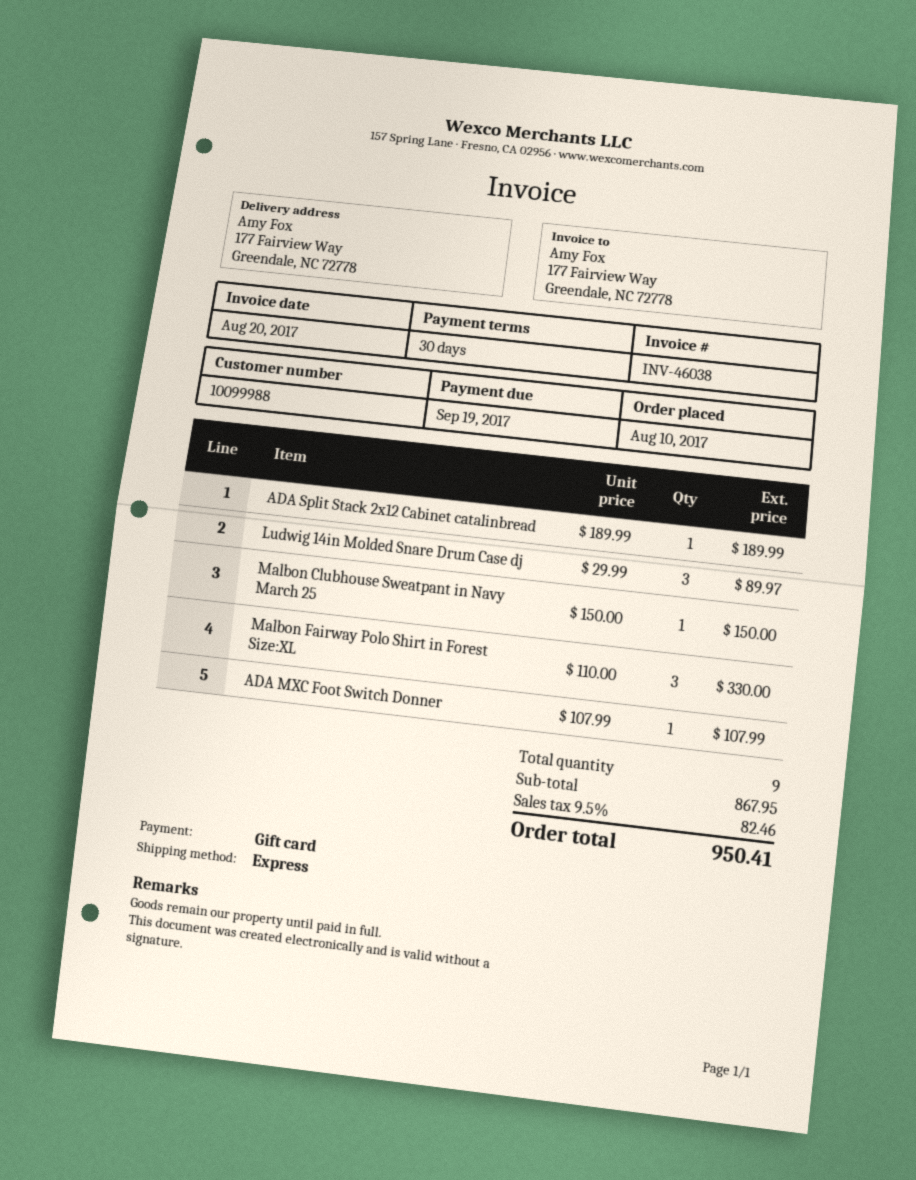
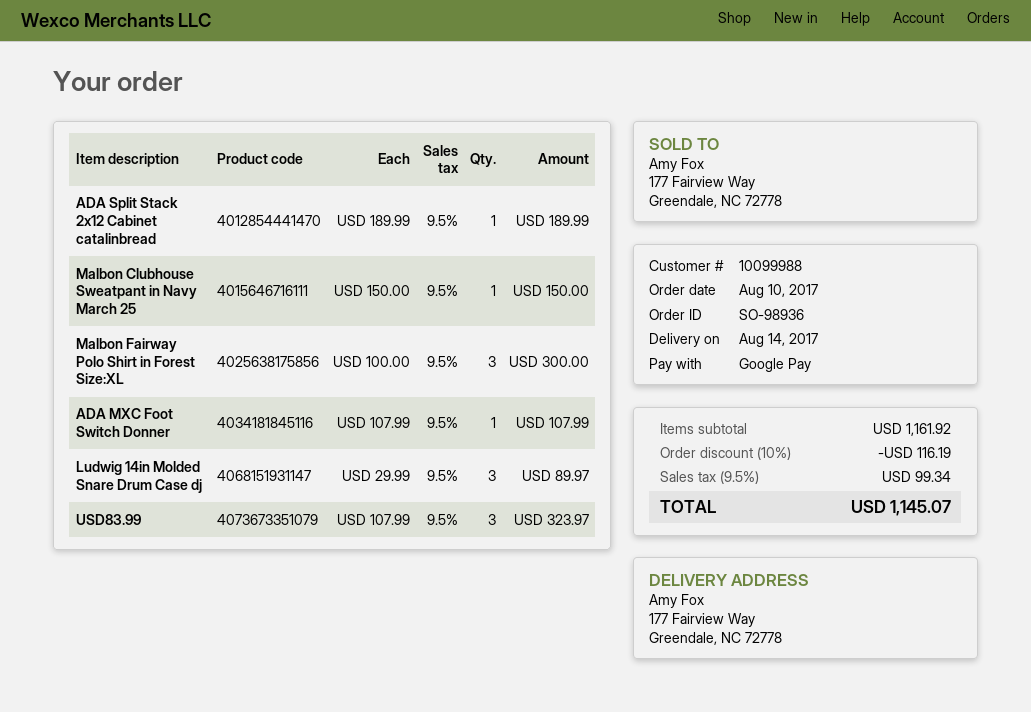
payment method: gift card -> Google Pay
Malbon Fairway Polo Shirt in Forest Size:XL: 3 x 110.00 = 330.00 -> 3 x 100.00 = 300.00
USD83.99: none -> 3 x 107.99 = 323.97
subtotal: 867.95 -> 1161.92
discount: none -> 10% = 116.19
tax: 9.5% = 82.46 -> 9.5% = 99.34
total: 950.41 -> 1145.07

